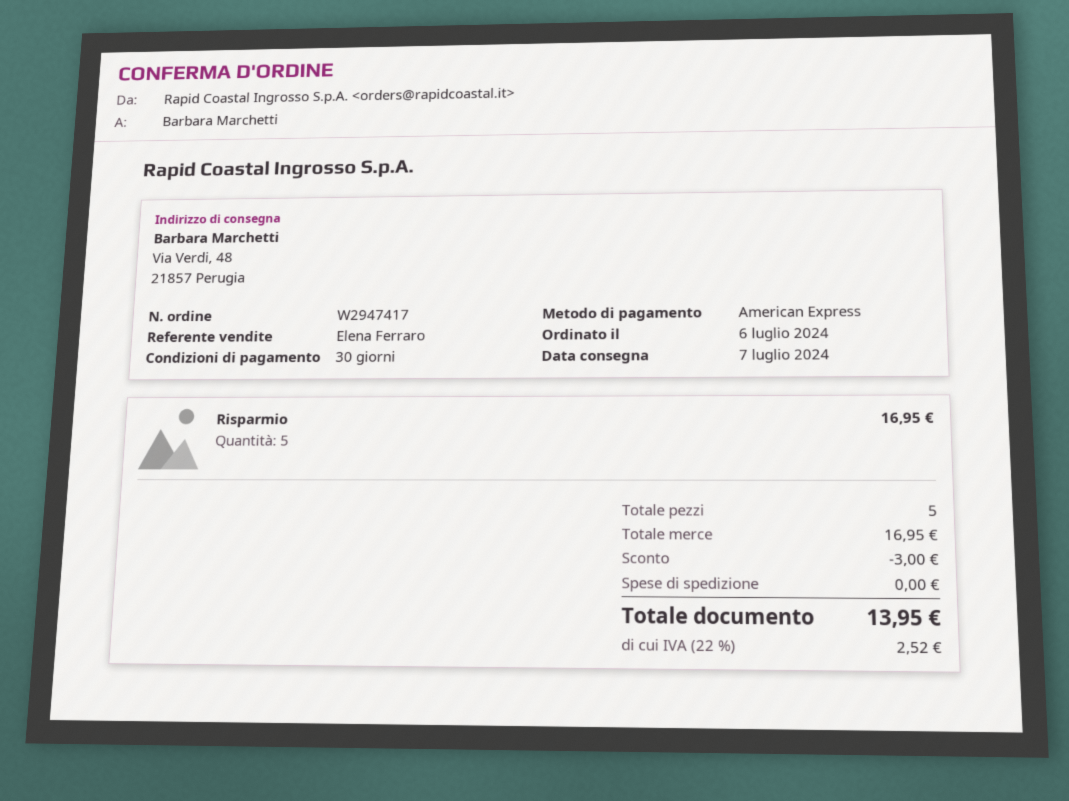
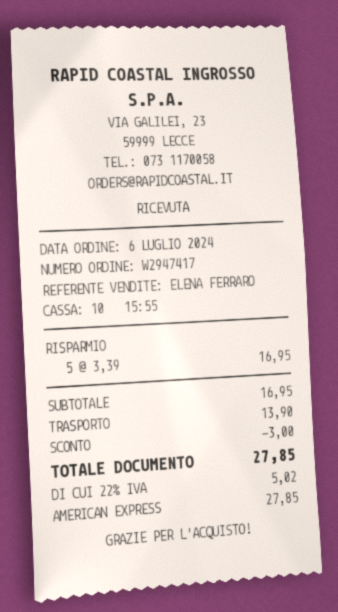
shipping: 0.00 -> 13.90
tax: 22% = 2.52 -> 22% = 5.02
total: 13.95 -> 27.85

